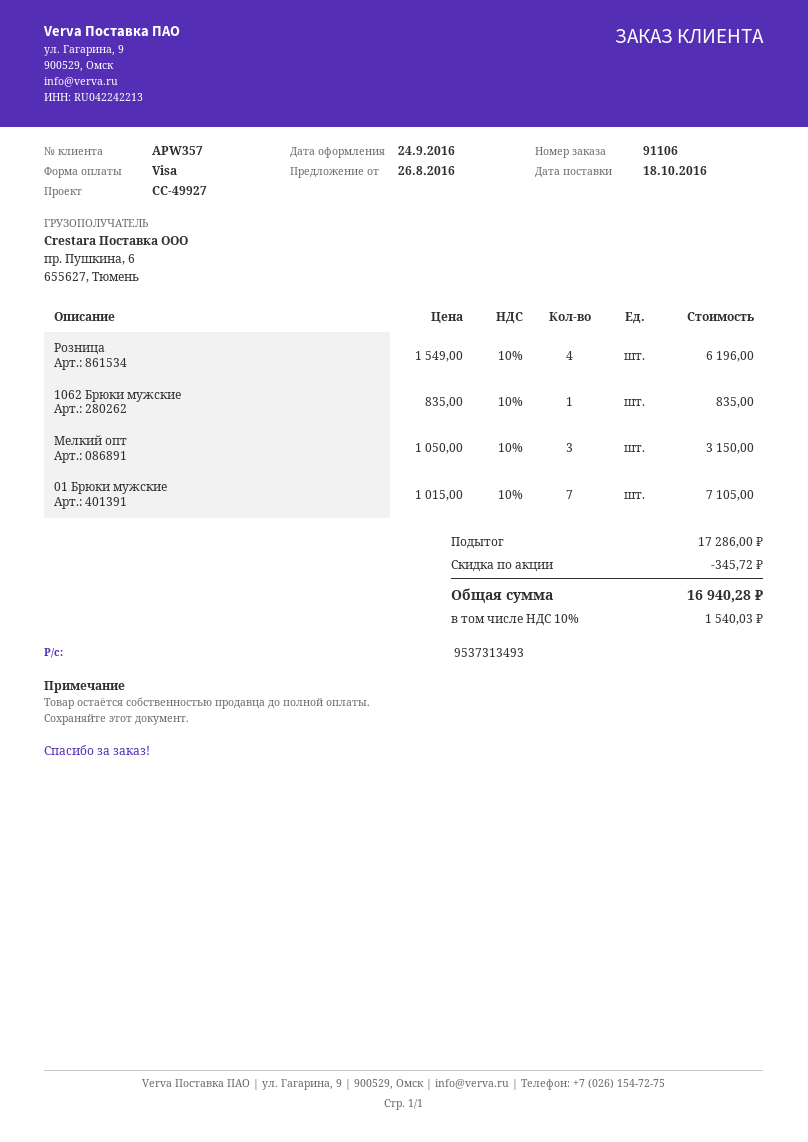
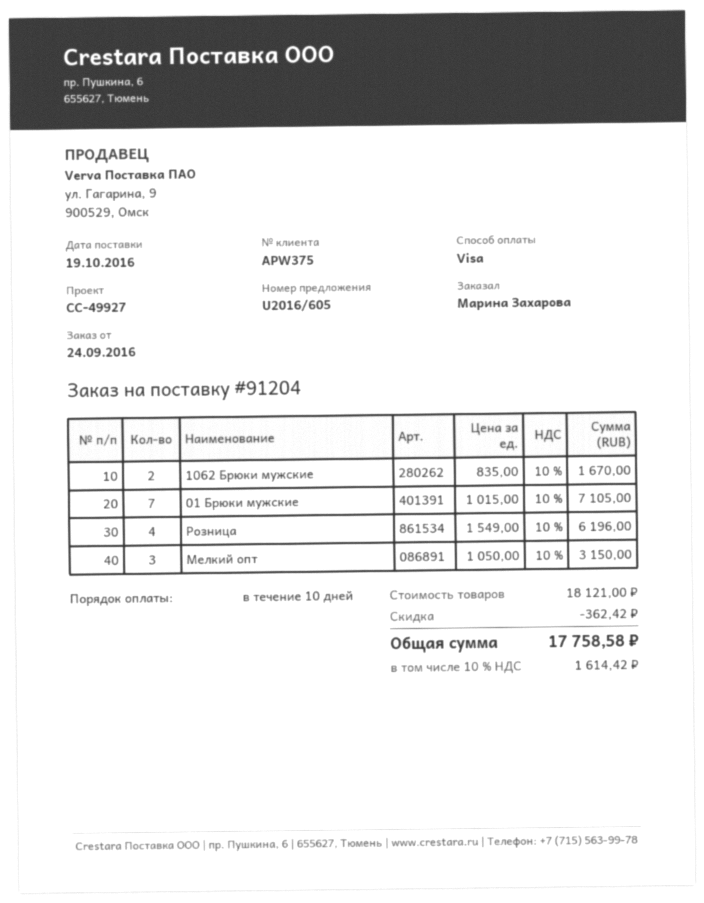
order number: 91106 -> 91204
delivery date: 2016-10-18 -> 2016-10-19
customer number: APW357 -> APW375
1062 Брюки мужские: 1 x 835.00 = 835.00 -> 2 x 835.00 = 1670.00
subtotal: 17286.00 -> 18121.00
discount: 345.72 -> 362.42
tax: 10% = 1540.03 -> 10% = 1614.42
total: 16940.28 -> 17758.58

